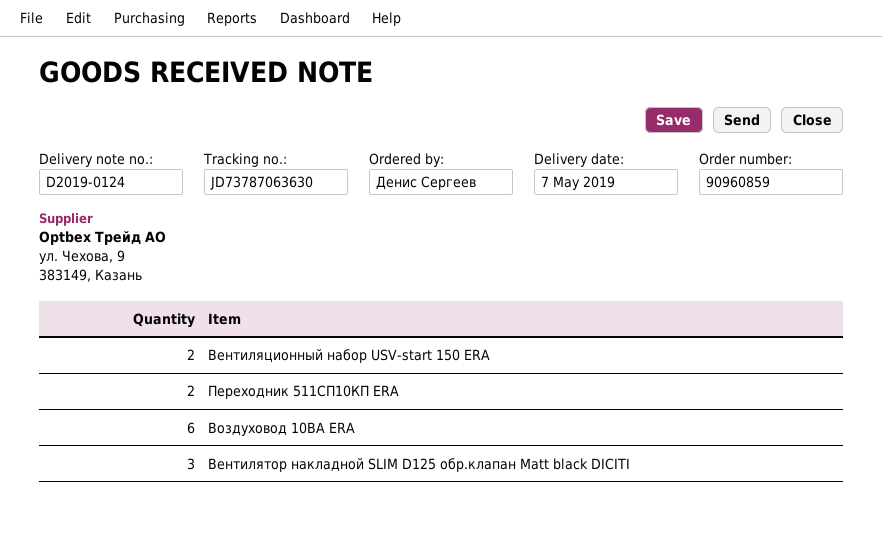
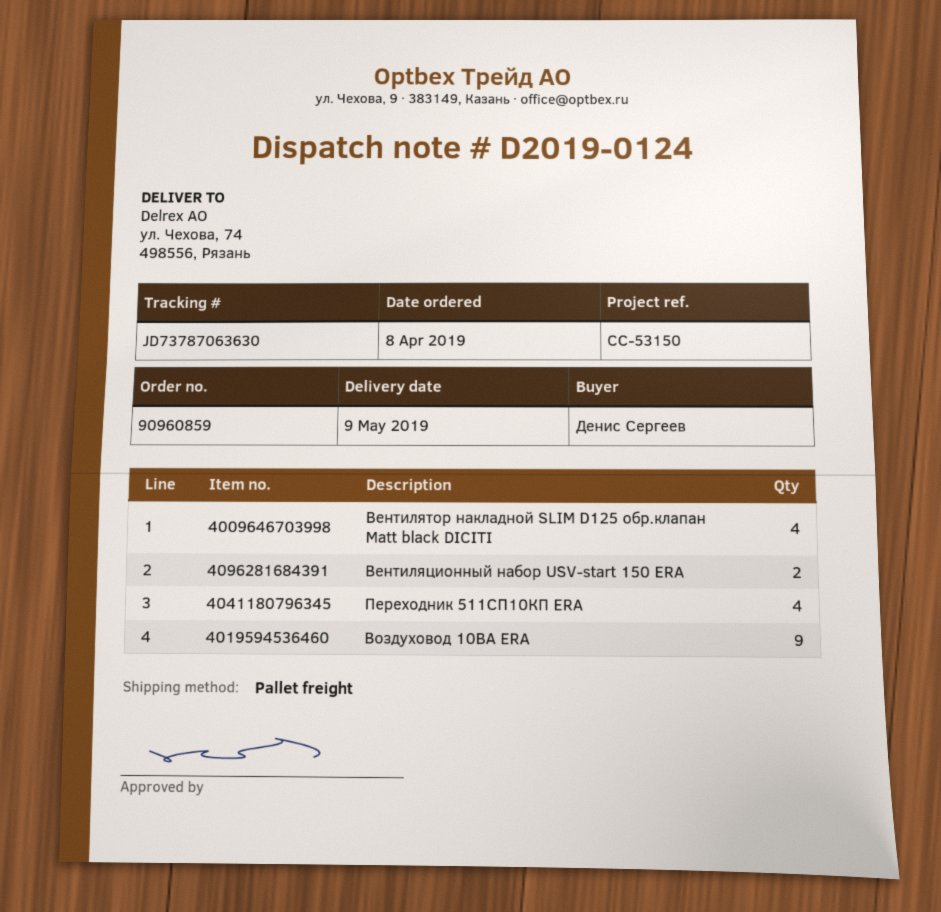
delivery date: 2019-05-07 -> 2019-05-09
Переходник 511СП10КП ERA: 2 -> 4
Воздуховод 10ВА ERA: 6 -> 9
Вентилятор накладной SLIM D125 обр.клапан Matt black DICITI: 3 -> 4

